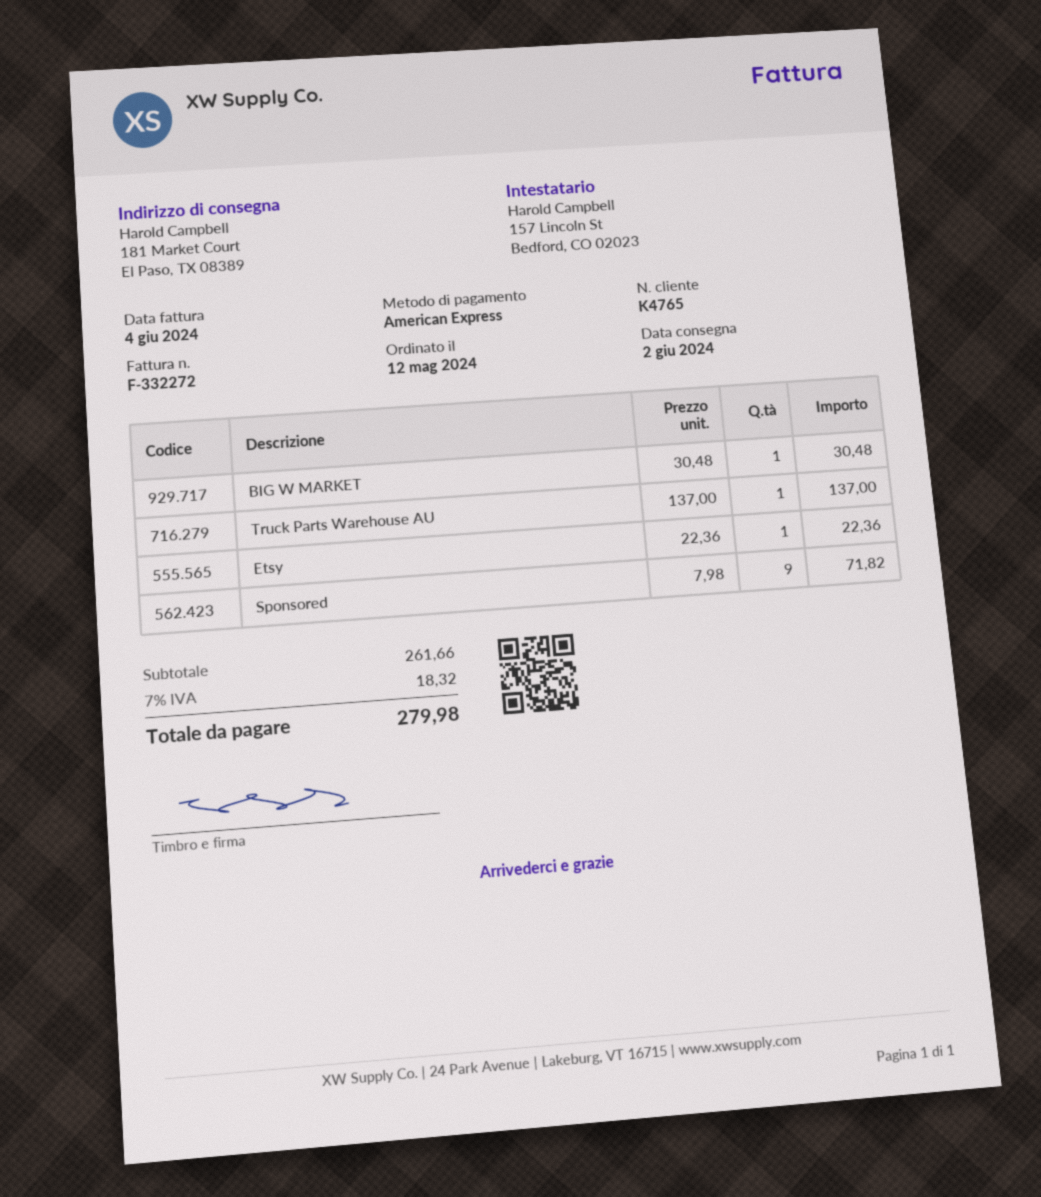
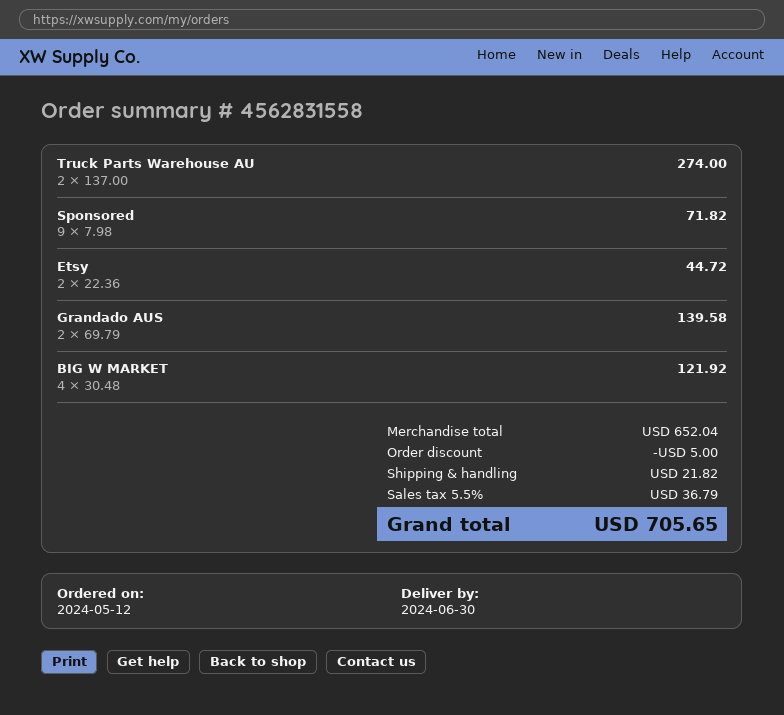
delivery date: 2024-06-02 -> 2024-06-30
BIG W MARKET: 1 x 30.48 = 30.48 -> 4 x 30.48 = 121.92
Truck Parts Warehouse AU: 1 x 137.00 = 137.00 -> 2 x 137.00 = 274.00
Etsy: 1 x 22.36 = 22.36 -> 2 x 22.36 = 44.72
Grandado AUS: none -> 2 x 69.79 = 139.58
subtotal: 261.66 -> 652.04
discount: none -> 5.00
shipping: none -> 21.82
tax: 7% = 18.32 -> 5.5% = 36.79
total: 279.98 -> 705.65

